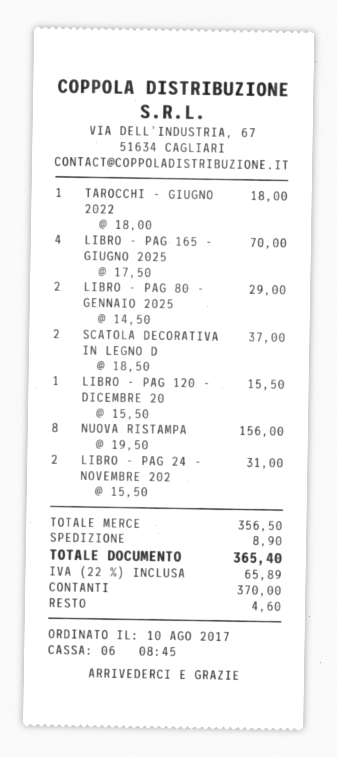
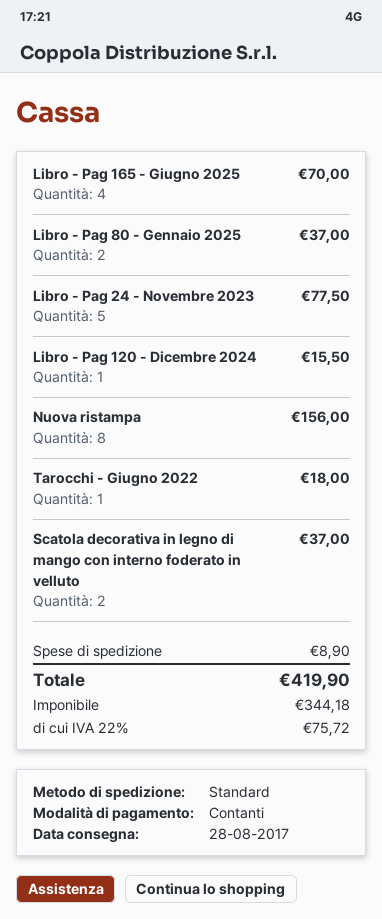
LIBRO - PAG 80 - GENNAIO 2025: 2 for 29.00 -> 2 for 37.00
LIBRO - PAG 24 - NOVEMBRE 202: 2 for 31.00 -> 5 for 77.50
tax: 22% = 65.89 -> 22% = 75.72
total: 365.40 -> 419.90

